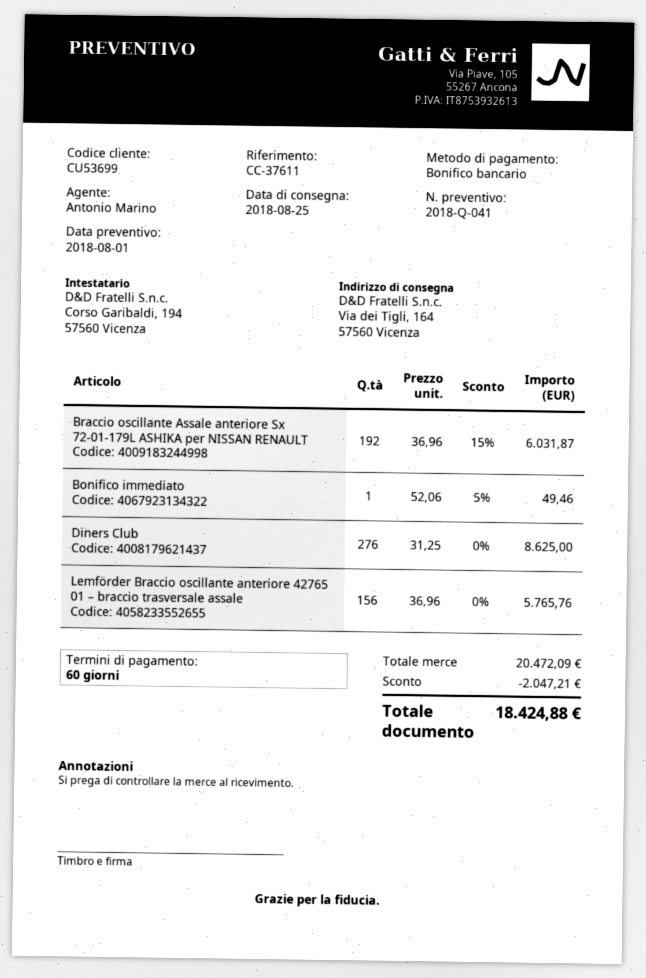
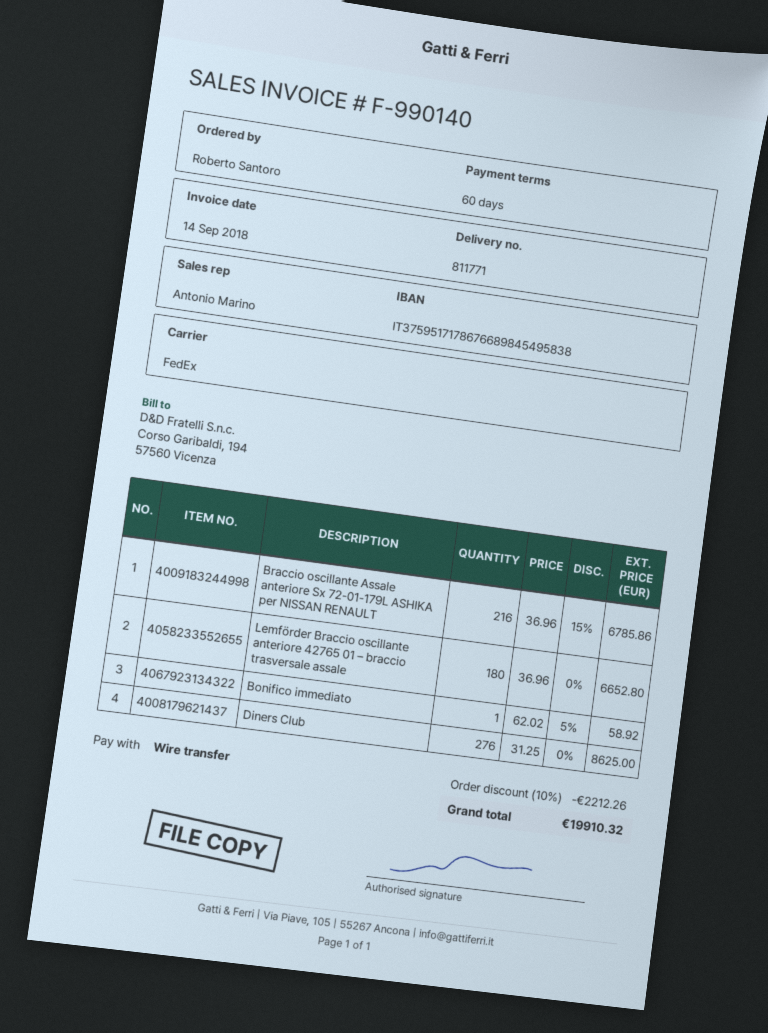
Braccio oscillante Assale anteriore Sx 72-01-179L ASHIKA per NISSAN RENAULT: 192 x 36.96 - 15% = 6031.87 -> 216 x 36.96 - 15% = 6785.86
Bonifico immediato: 1 x 52.06 - 5% = 49.46 -> 1 x 62.02 - 5% = 58.92
Lemförder Braccio oscillante anteriore 42765 01 – braccio trasversale assale: 156 x 36.96 = 5765.76 -> 180 x 36.96 = 6652.80
discount: 2047.21 -> 2212.26
total: 18424.88 -> 19910.32

